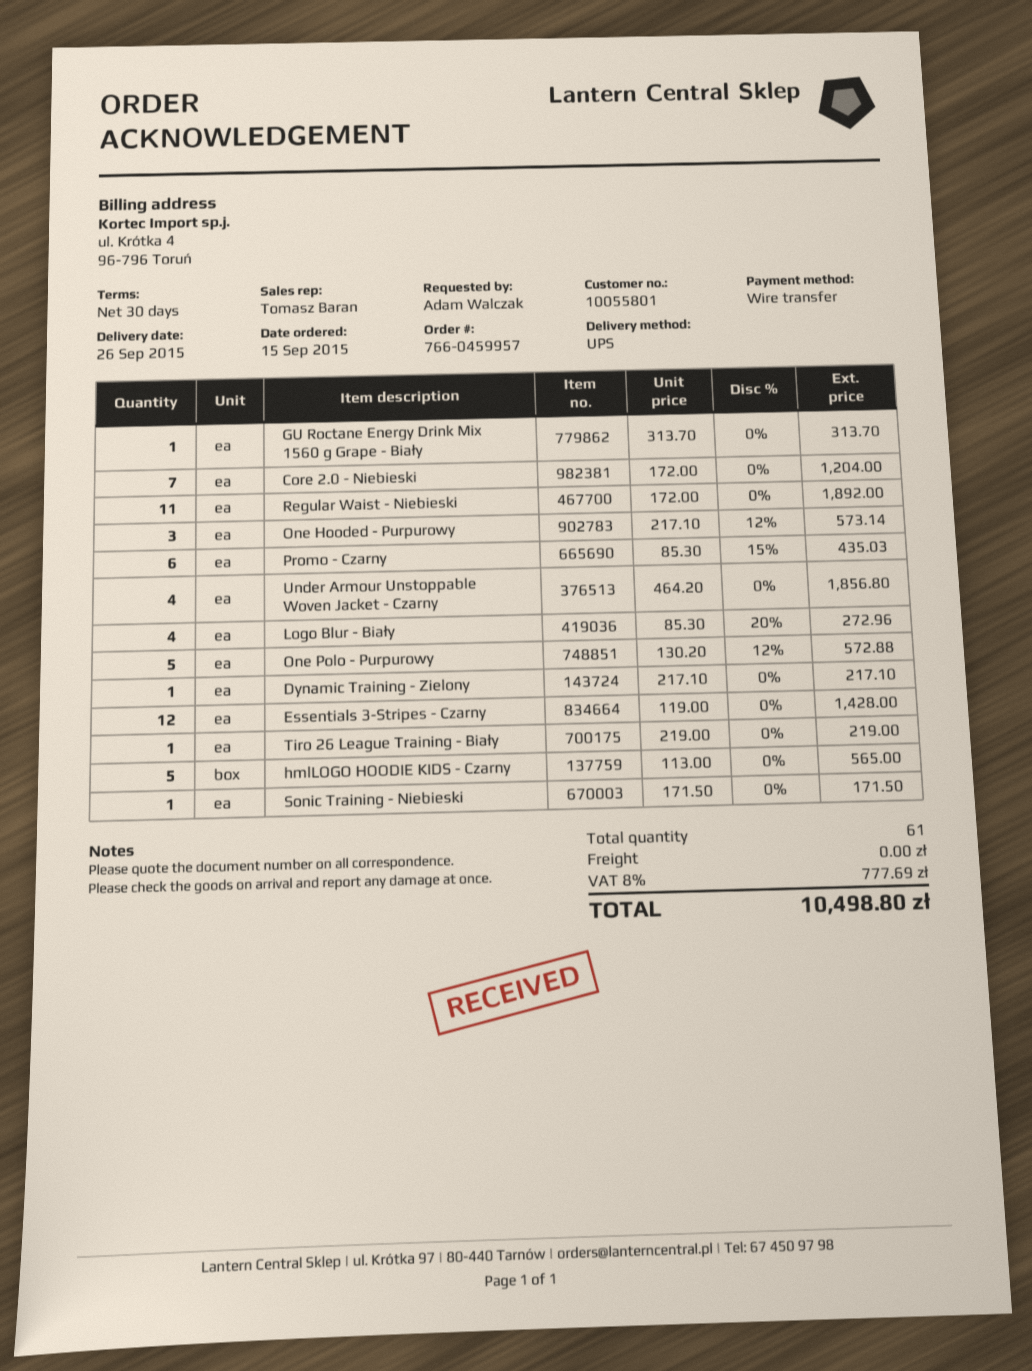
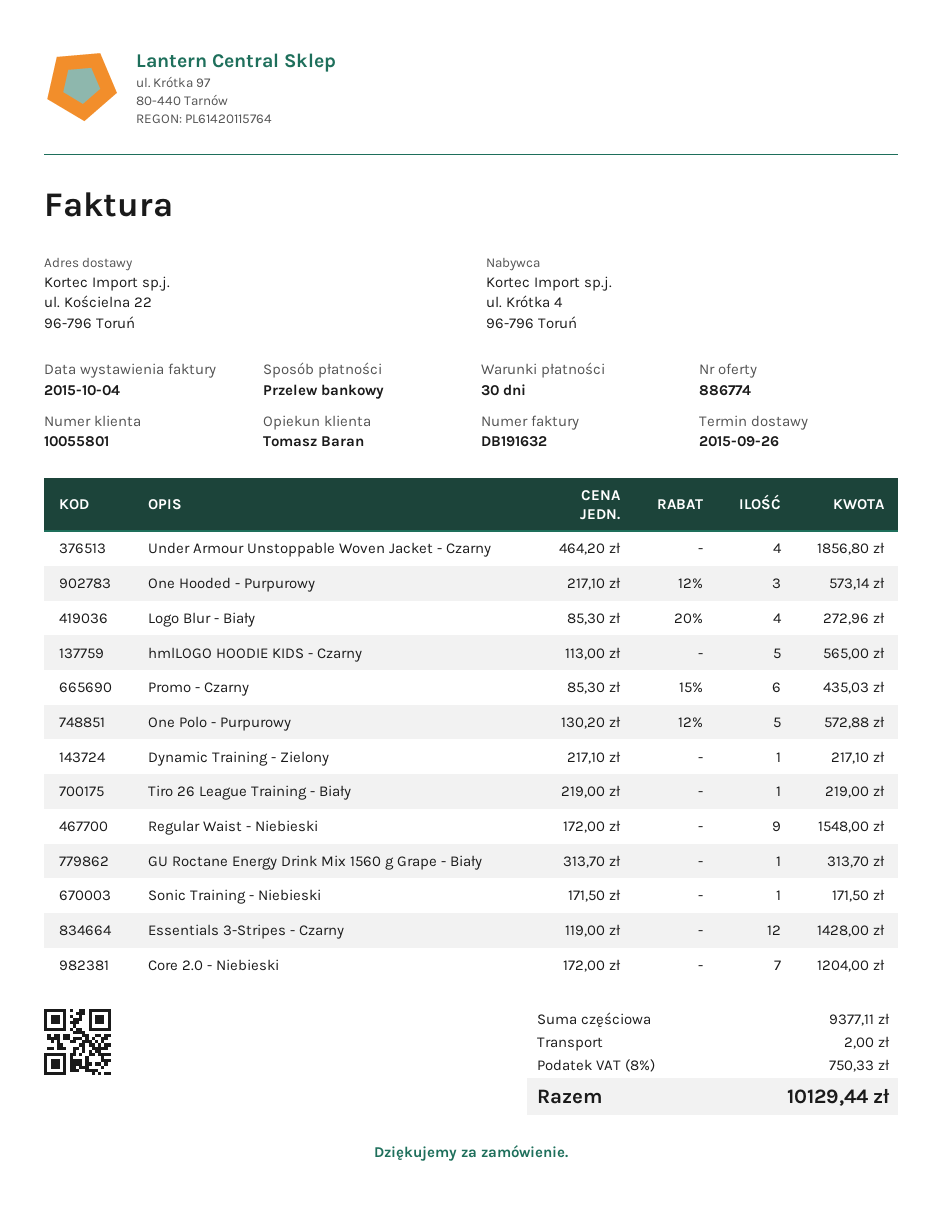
Regular Waist - Niebieski: 11 x 172.00 = 1892.00 -> 9 x 172.00 = 1548.00
shipping: 0.00 -> 2.00
tax: 8% = 777.69 -> 8% = 750.33
total: 10498.80 -> 10129.44

